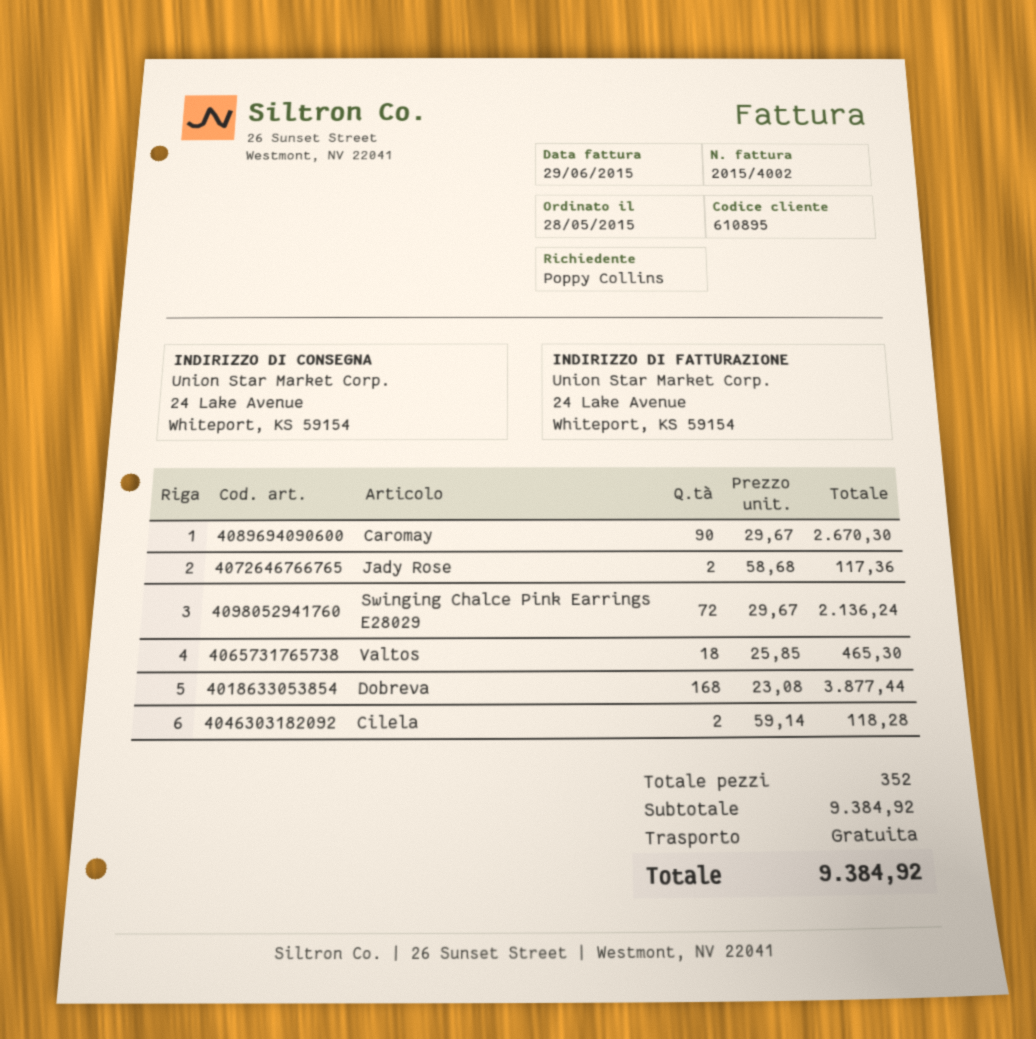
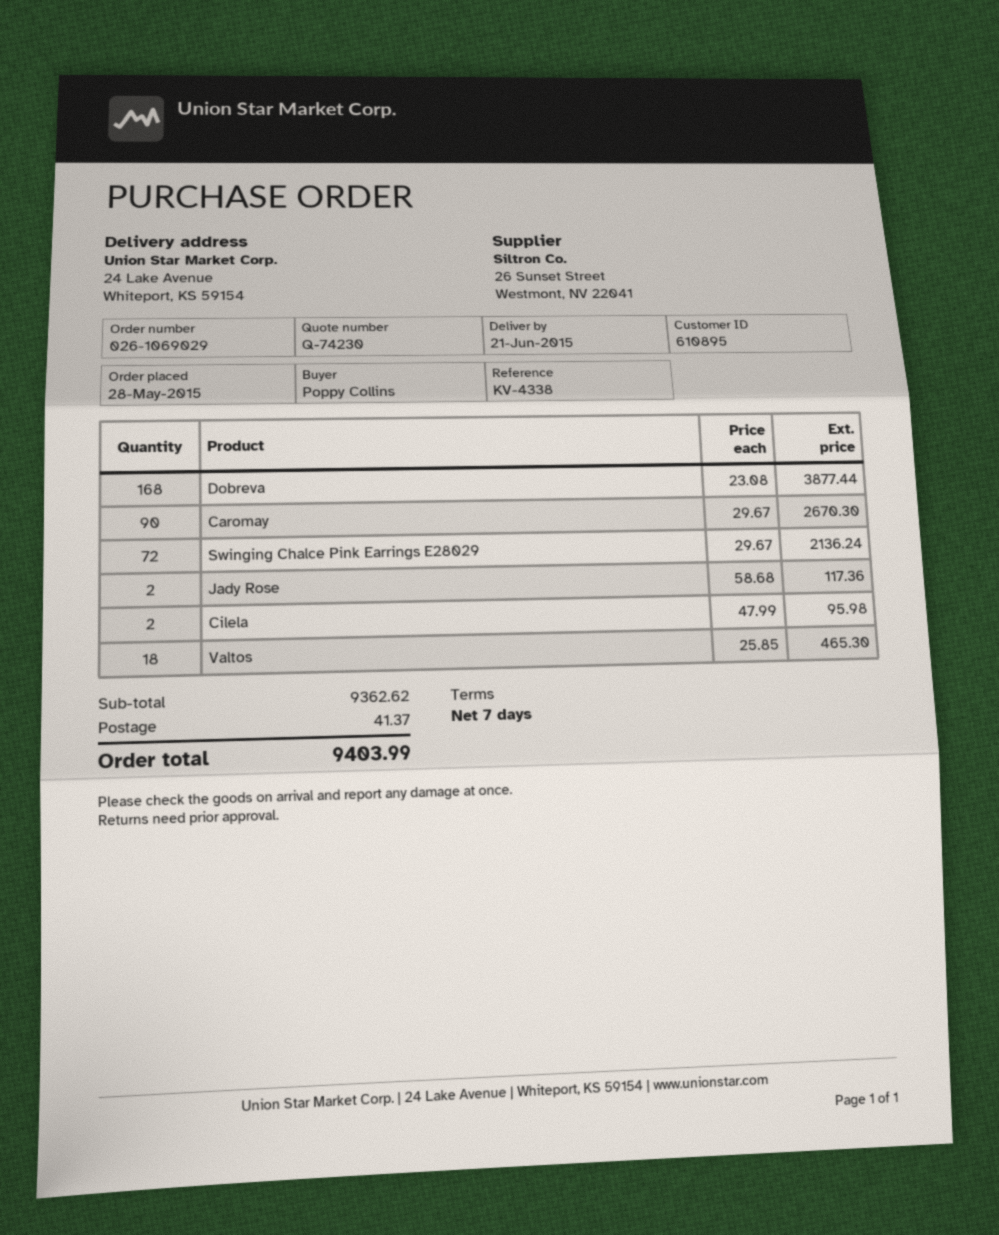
Cilela: 2 x 59.14 = 118.28 -> 2 x 47.99 = 95.98
subtotal: 9384.92 -> 9362.62
shipping: 0.00 -> 41.37
total: 9384.92 -> 9403.99

